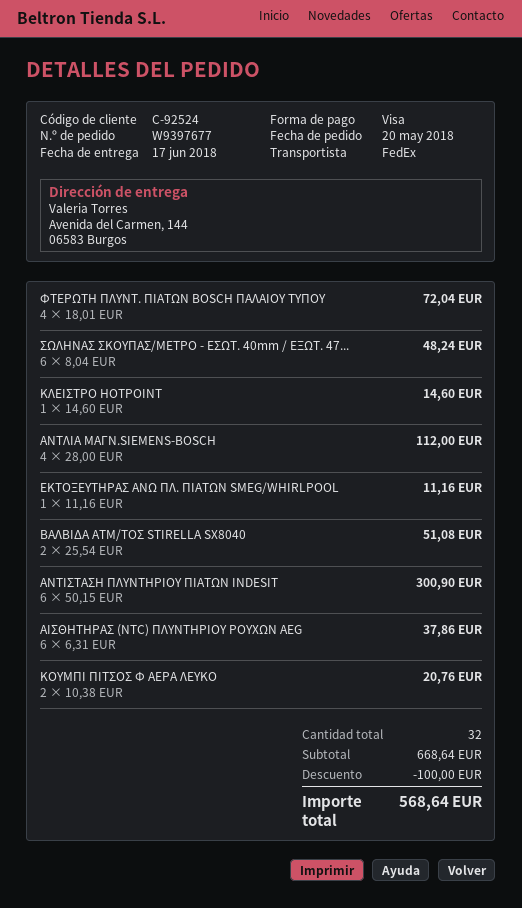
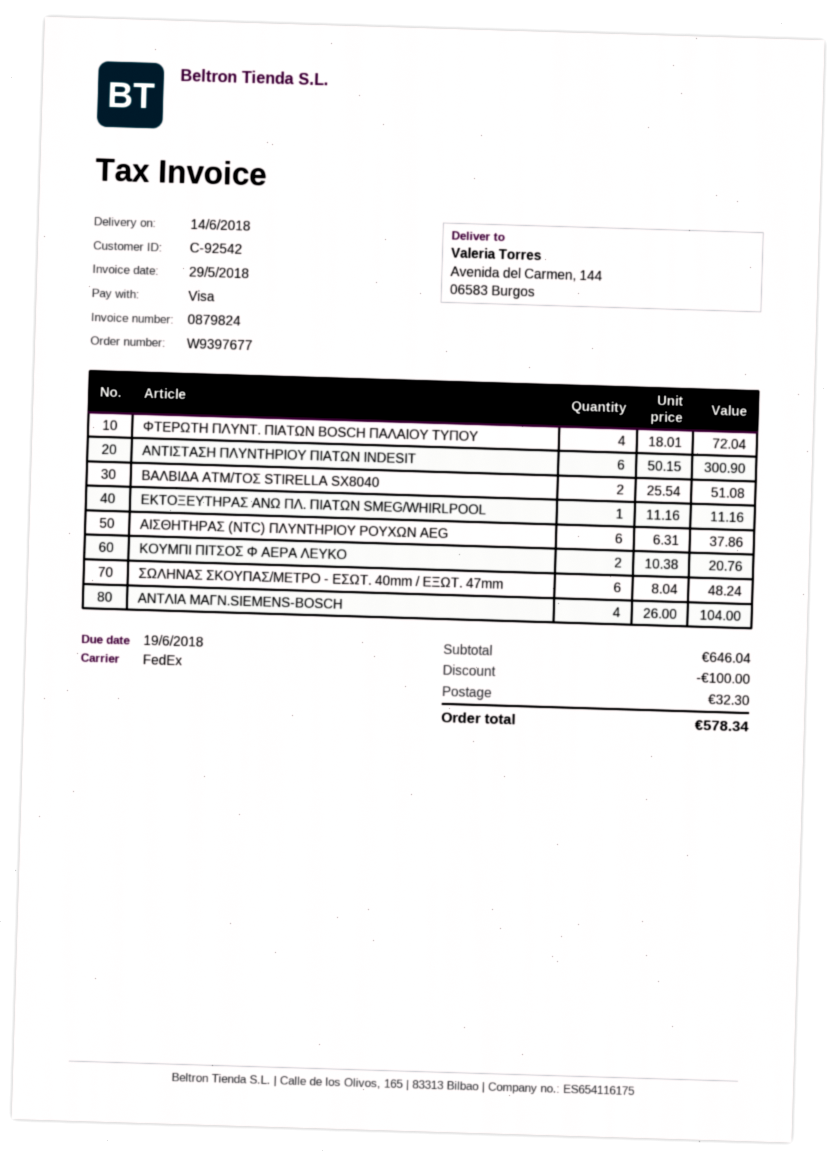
delivery date: 2018-06-17 -> 2018-06-14
customer number: C-92524 -> C-92542
ΚΛΕΙΣΤΡΟ HOTPOINT: 1 x 14.60 = 14.60 -> none
ΑΝΤΛΙΑ ΜΑΓΝ.SIEMENS-BOSCH: 4 x 28.00 = 112.00 -> 4 x 26.00 = 104.00
subtotal: 668.64 -> 646.04
shipping: none -> 32.30
total: 568.64 -> 578.34

